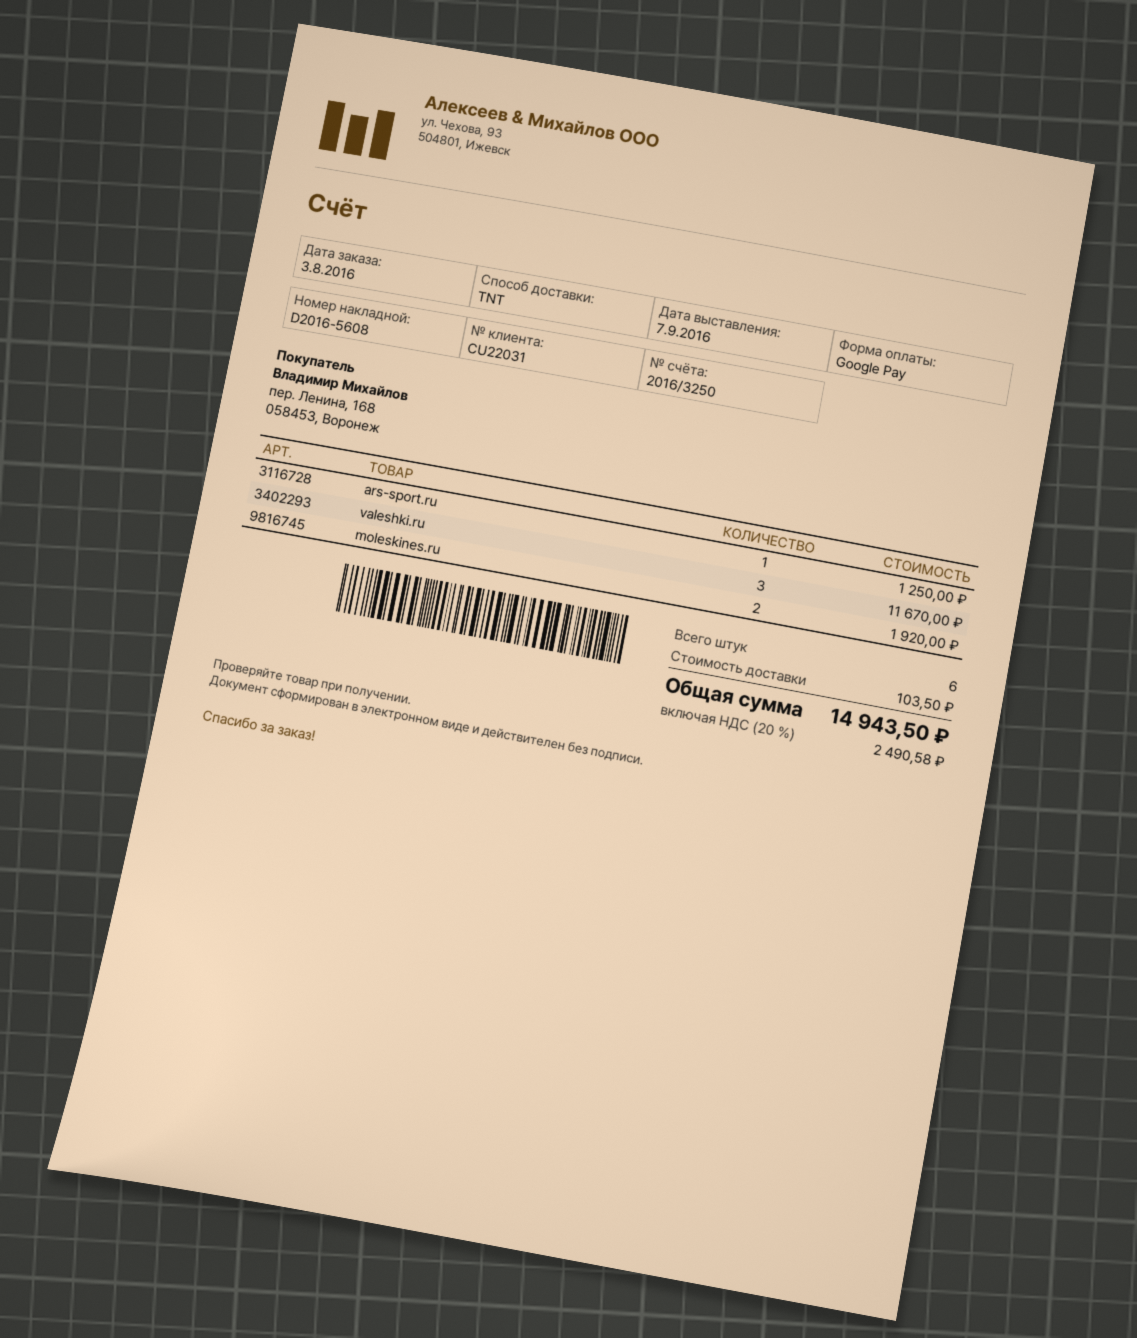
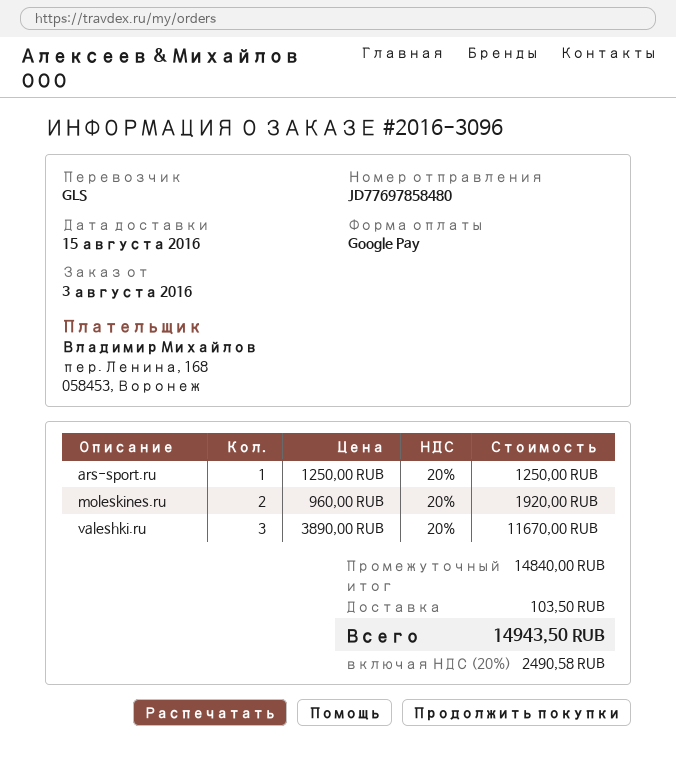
shipping method: TNT -> GLS

